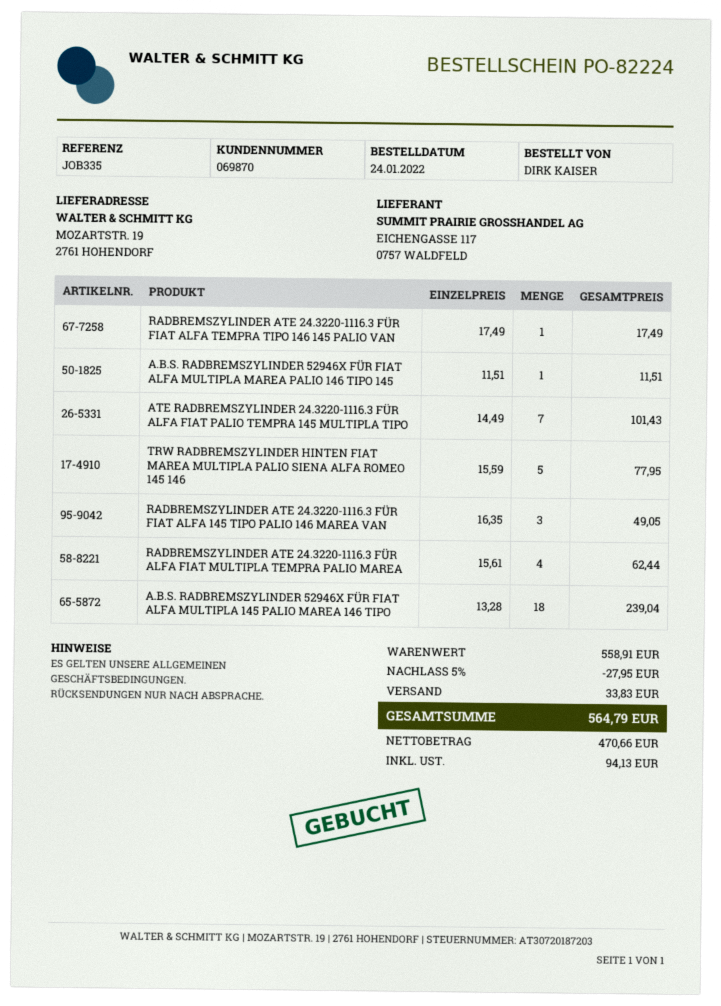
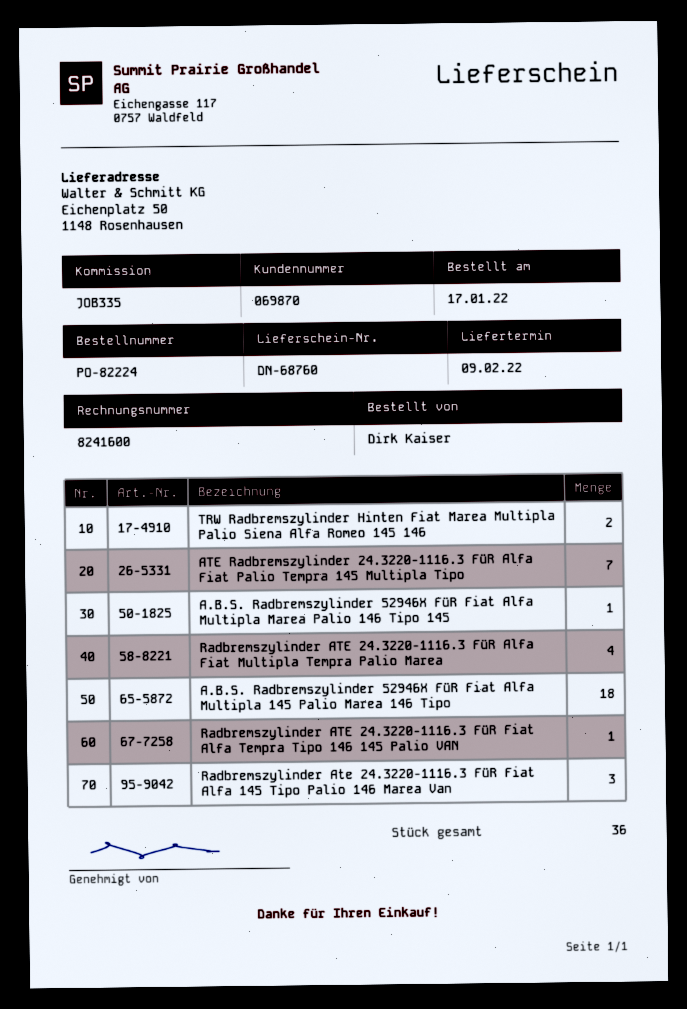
order date: 2022-01-24 -> 2022-01-17
ship to: MOZARTSTR. 19, 2761 HOHENDORF -> Eichenplatz 50, 1148 Rosenhausen
TRW RADBREMSZYLINDER HINTEN FIAT MAREA MULTIPLA PALIO SIENA ALFA ROMEO 145 146: 5 -> 2

